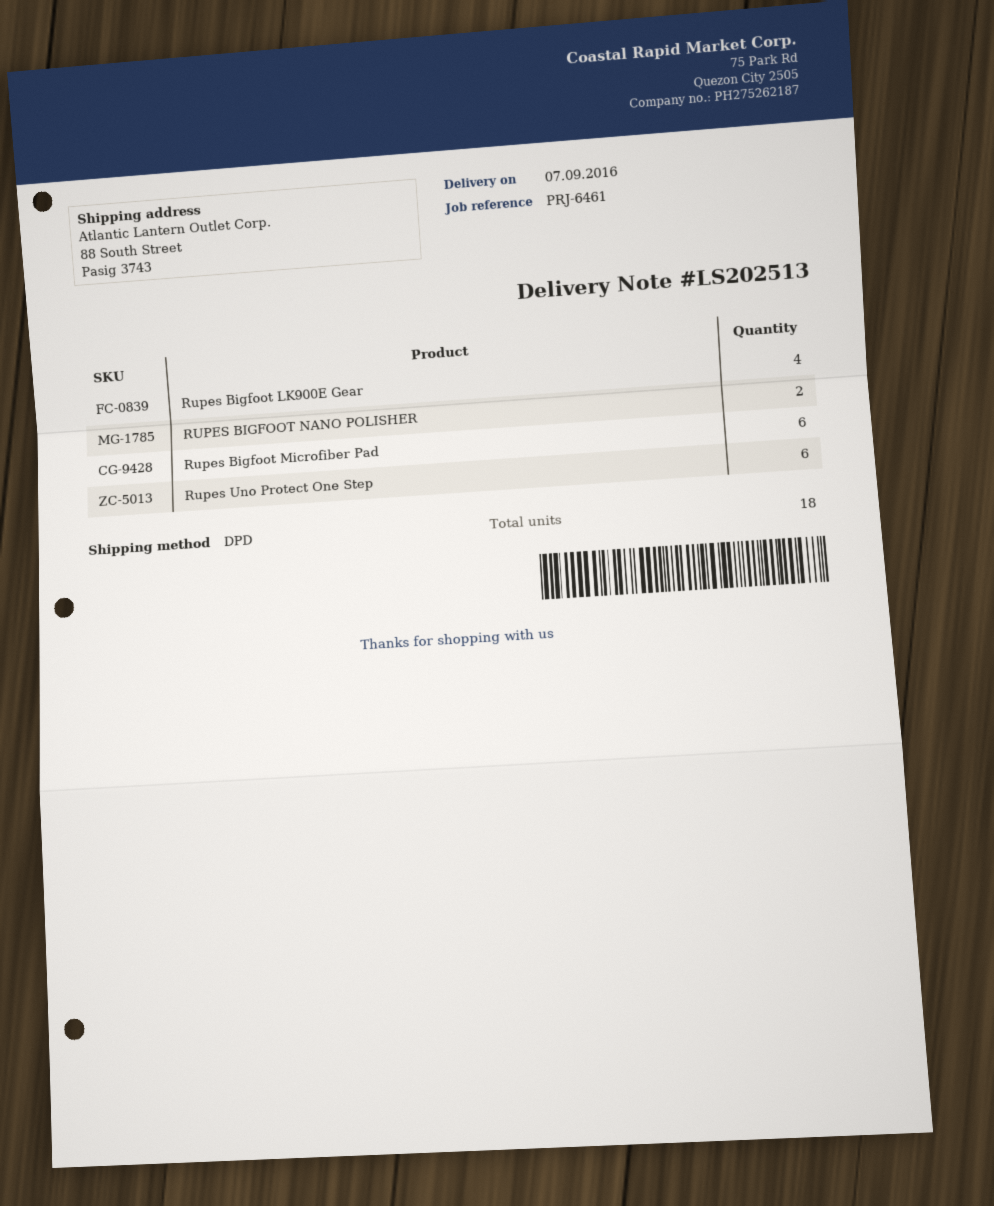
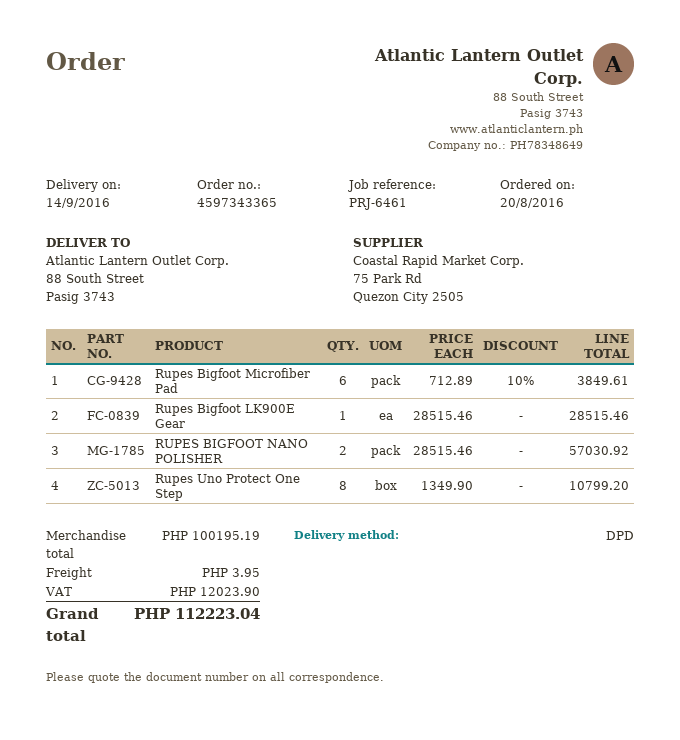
delivery date: 2016-09-07 -> 2016-09-14
Rupes Bigfoot LK900E Gear: 4 -> 1
Rupes Uno Protect One Step: 6 -> 8

